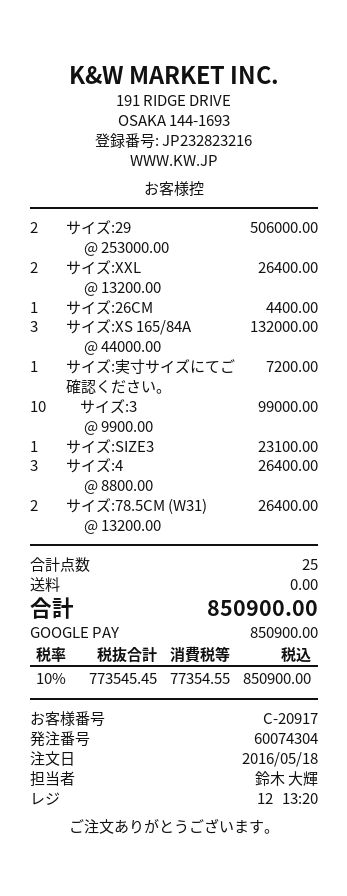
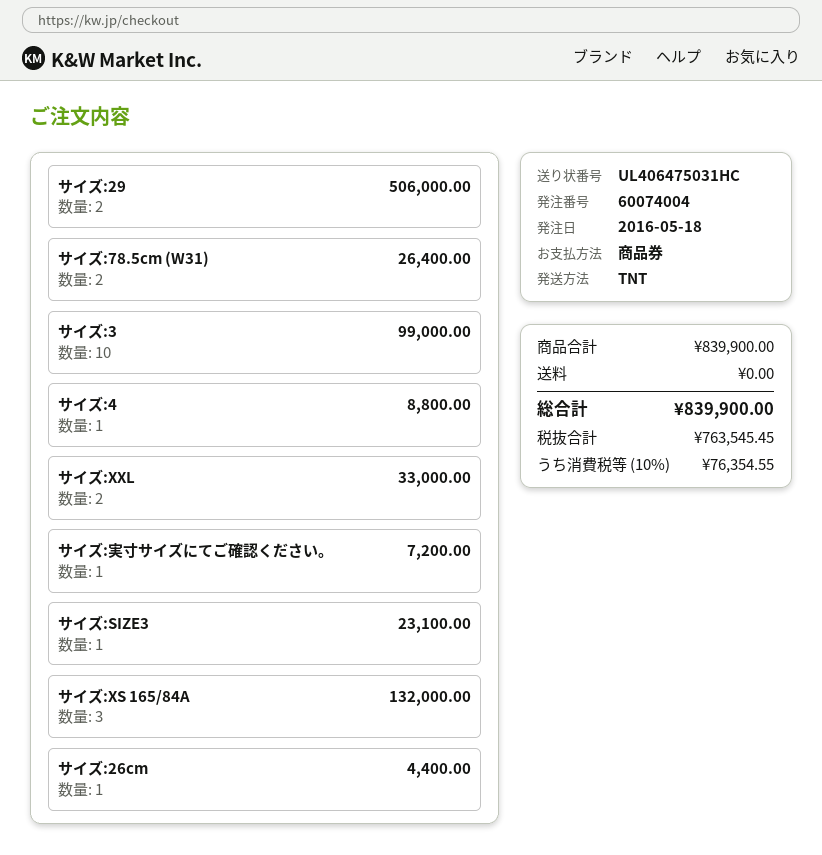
order number: 60074304 -> 60074004
payment method: Google Pay -> gift card
サイズ:XXL: 2 for 26400.00 -> 2 for 33000.00
サイズ:4: 3 for 26400.00 -> 1 for 8800.00
net: 773545.45 -> 763545.45
tax: 10% = 77354.55 -> 10% = 76354.55
total: 850900.00 -> 839900.00

